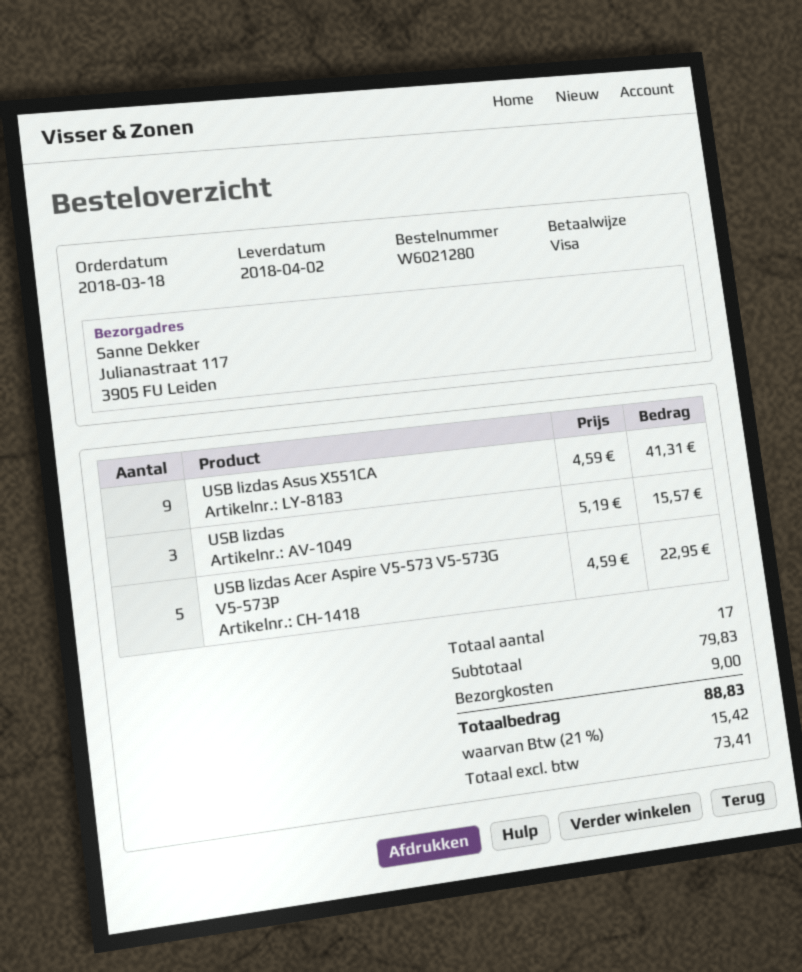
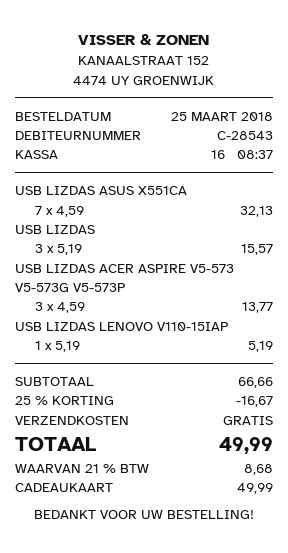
order date: 2018-03-18 -> 2018-03-25
payment method: Visa -> gift card
USB lizdas Asus X551CA: 9 x 4.59 = 41.31 -> 7 x 4.59 = 32.13
USB lizdas Acer Aspire V5-573 V5-573G V5-573P: 5 x 4.59 = 22.95 -> 3 x 4.59 = 13.77
USB LIZDAS LENOVO V110-15IAP: none -> 1 x 5.19 = 5.19
subtotal: 79.83 -> 66.66
discount: none -> 25% = 16.67
shipping: 9.00 -> 0.00
tax: 21% = 15.42 -> 21% = 8.68
total: 88.83 -> 49.99

